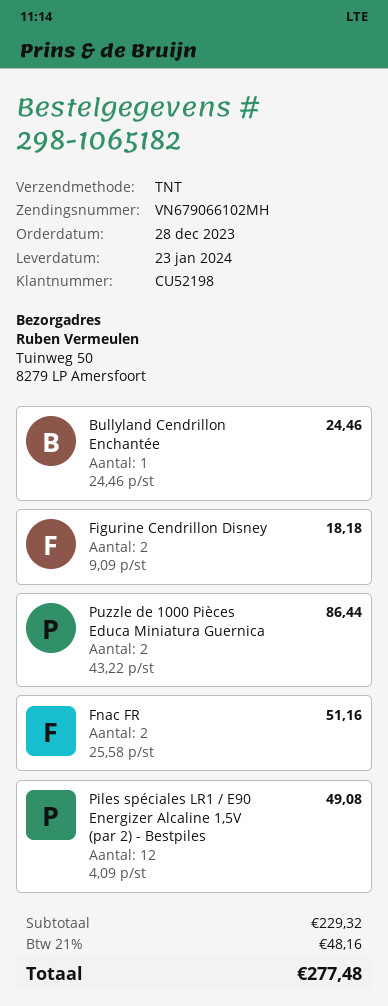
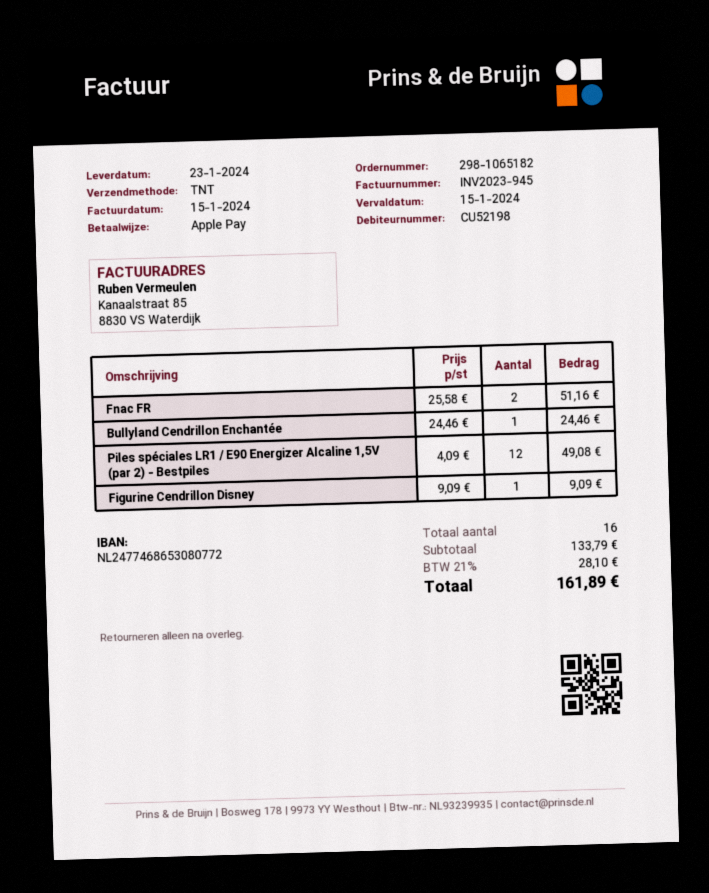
Figurine Cendrillon Disney: 2 x 9.09 = 18.18 -> 1 x 9.09 = 9.09
Puzzle de 1000 Pièces Educa Miniatura Guernica: 2 x 43.22 = 86.44 -> none
subtotal: 229.32 -> 133.79
tax: 21% = 48.16 -> 21% = 28.10
total: 277.48 -> 161.89

